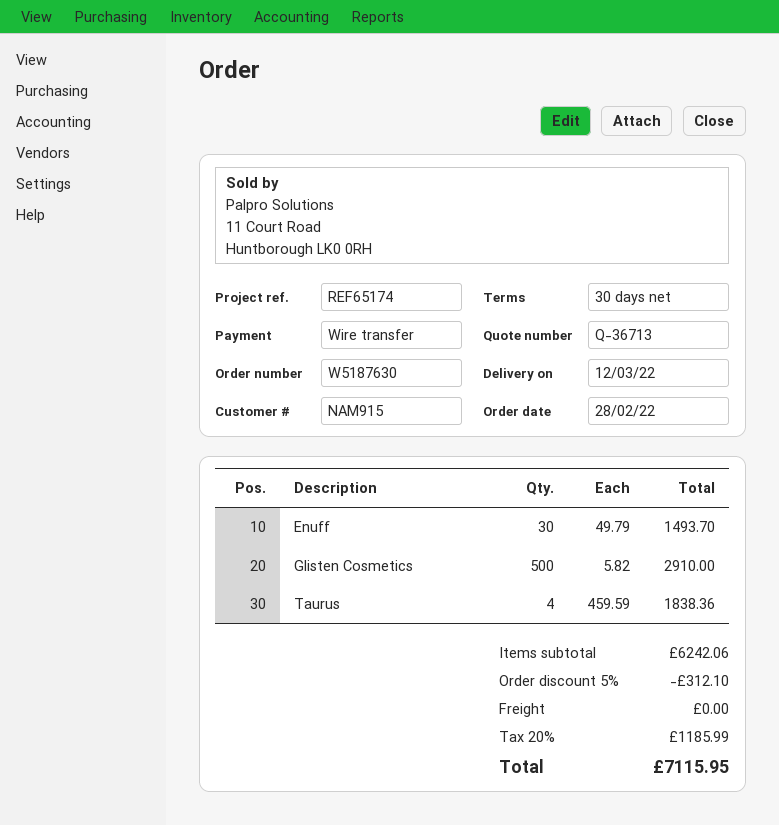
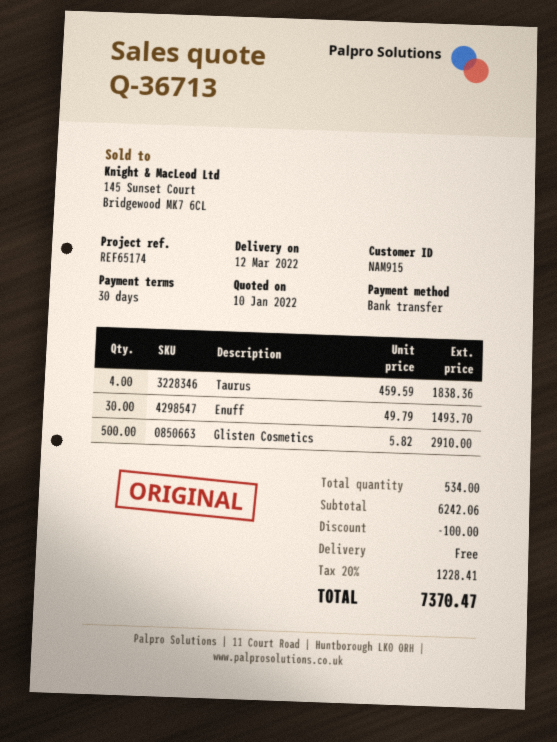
discount: 312.10 -> 100.00
tax: 20% = 1185.99 -> 20% = 1228.41
total: 7115.95 -> 7370.47

